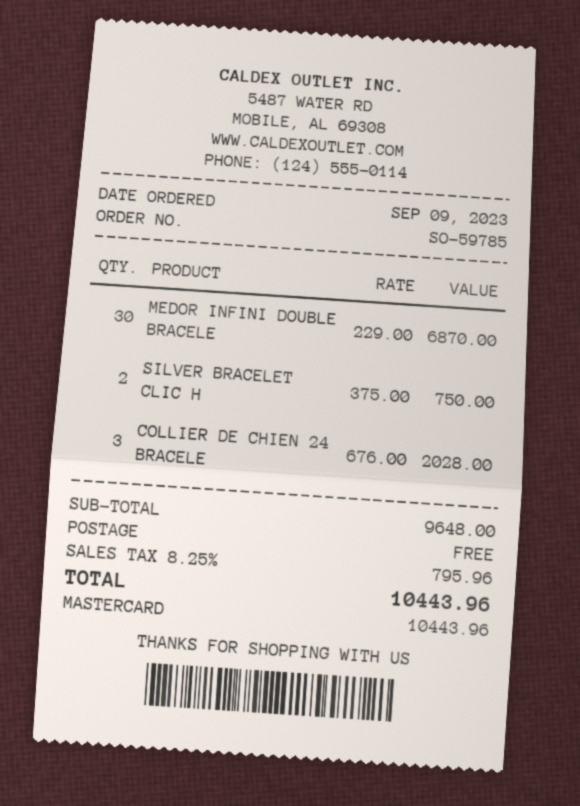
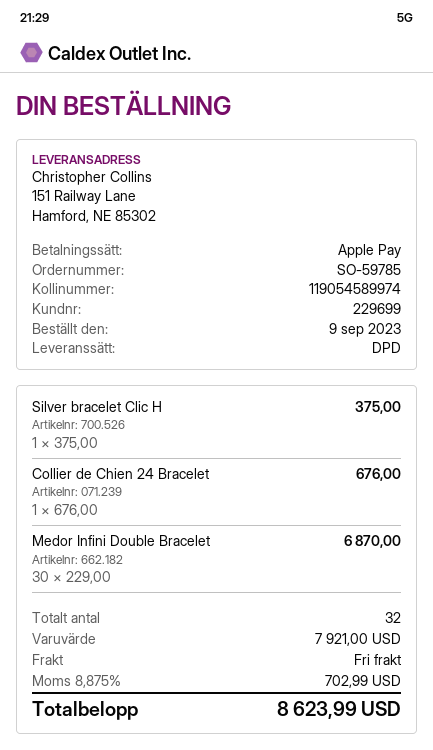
payment method: Mastercard -> Apple Pay
SILVER BRACELET CLIC H: 2 x 375.00 = 750.00 -> 1 x 375.00 = 375.00
COLLIER DE CHIEN 24 BRACELE: 3 x 676.00 = 2028.00 -> 1 x 676.00 = 676.00
subtotal: 9648.00 -> 7921.00
tax: 8.25% = 795.96 -> 8.875% = 702.99
total: 10443.96 -> 8623.99

